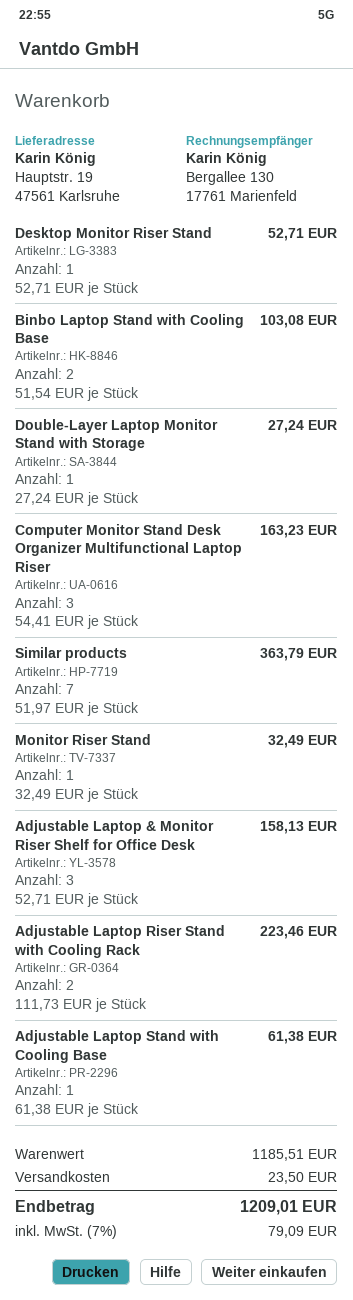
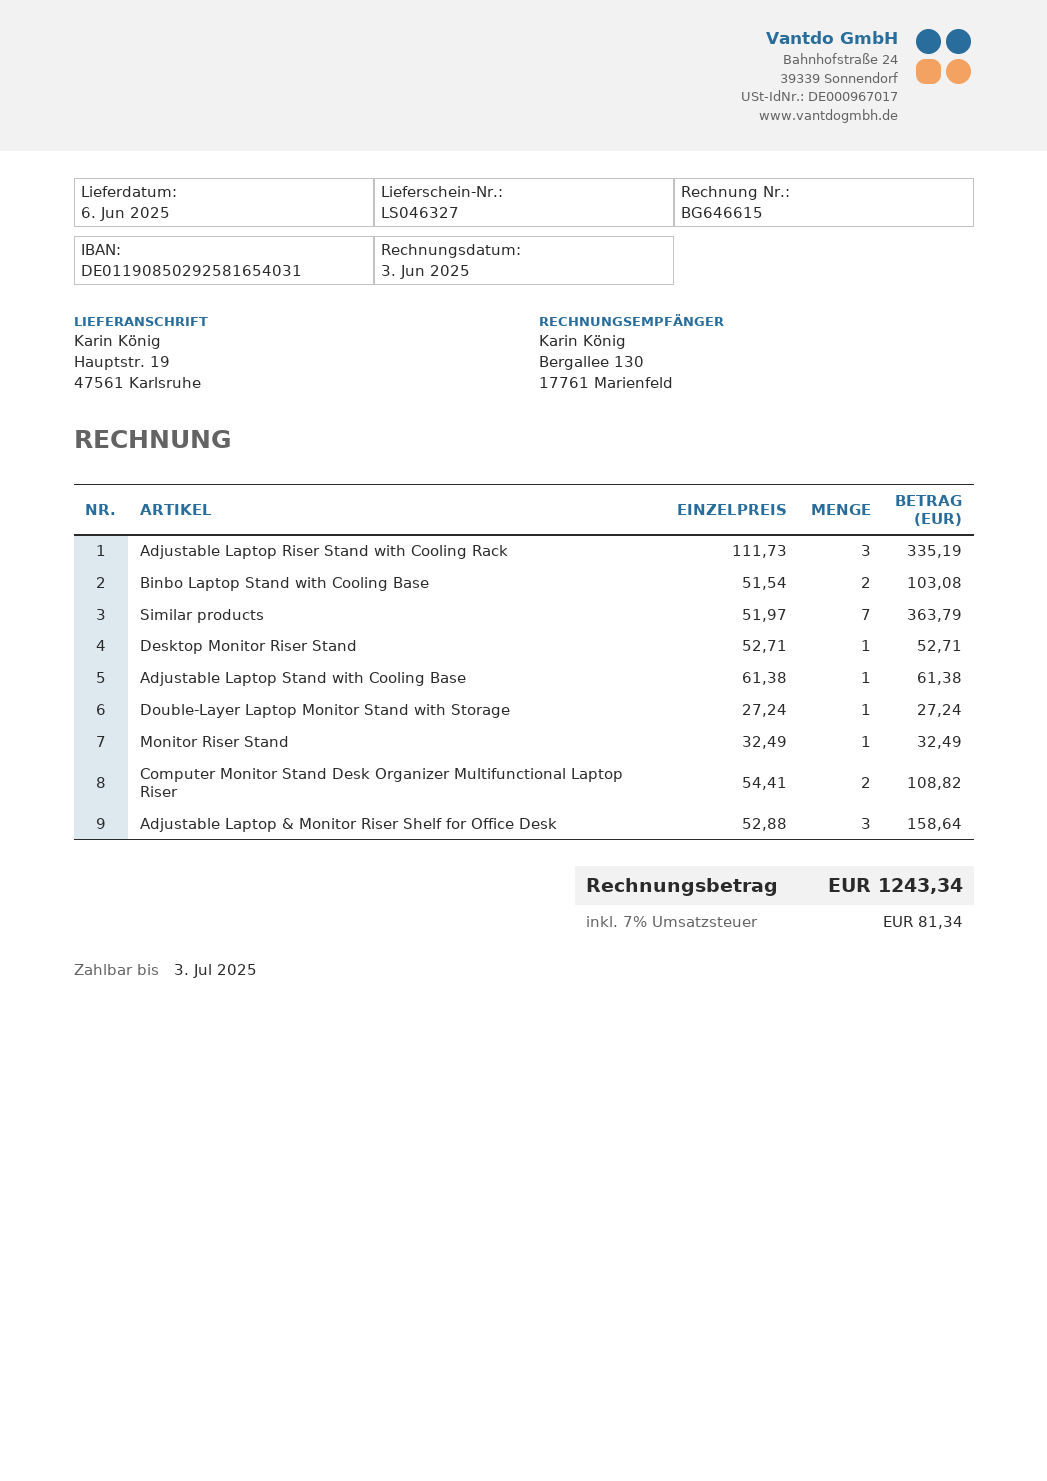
Computer Monitor Stand Desk Organizer Multifunctional Laptop Riser: 3 x 54.41 = 163.23 -> 2 x 54.41 = 108.82
Adjustable Laptop & Monitor Riser Shelf for Office Desk: 3 x 52.71 = 158.13 -> 3 x 52.88 = 158.64
Adjustable Laptop Riser Stand with Cooling Rack: 2 x 111.73 = 223.46 -> 3 x 111.73 = 335.19
shipping: 23.50 -> none
tax: 7% = 79.09 -> 7% = 81.34
total: 1209.01 -> 1243.34

